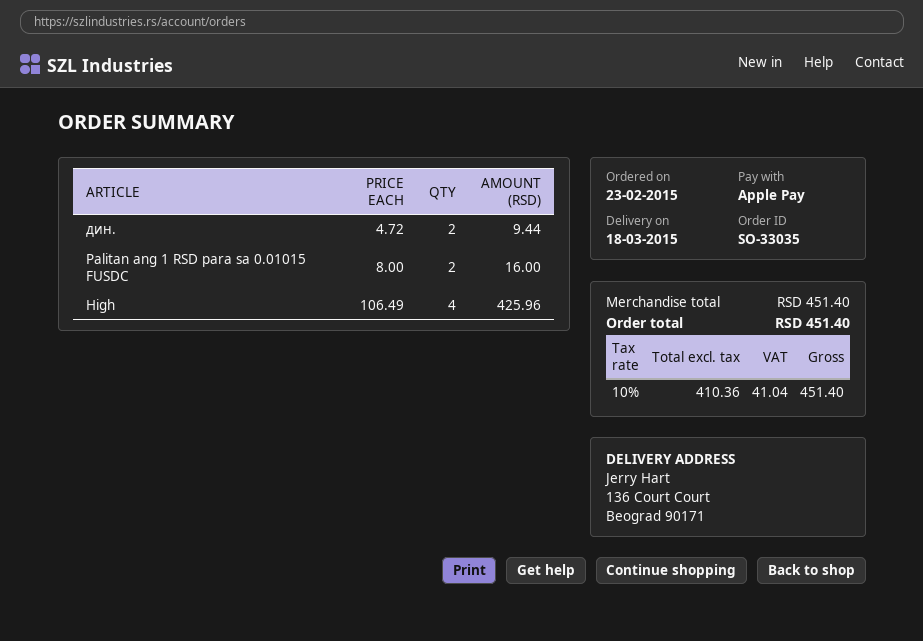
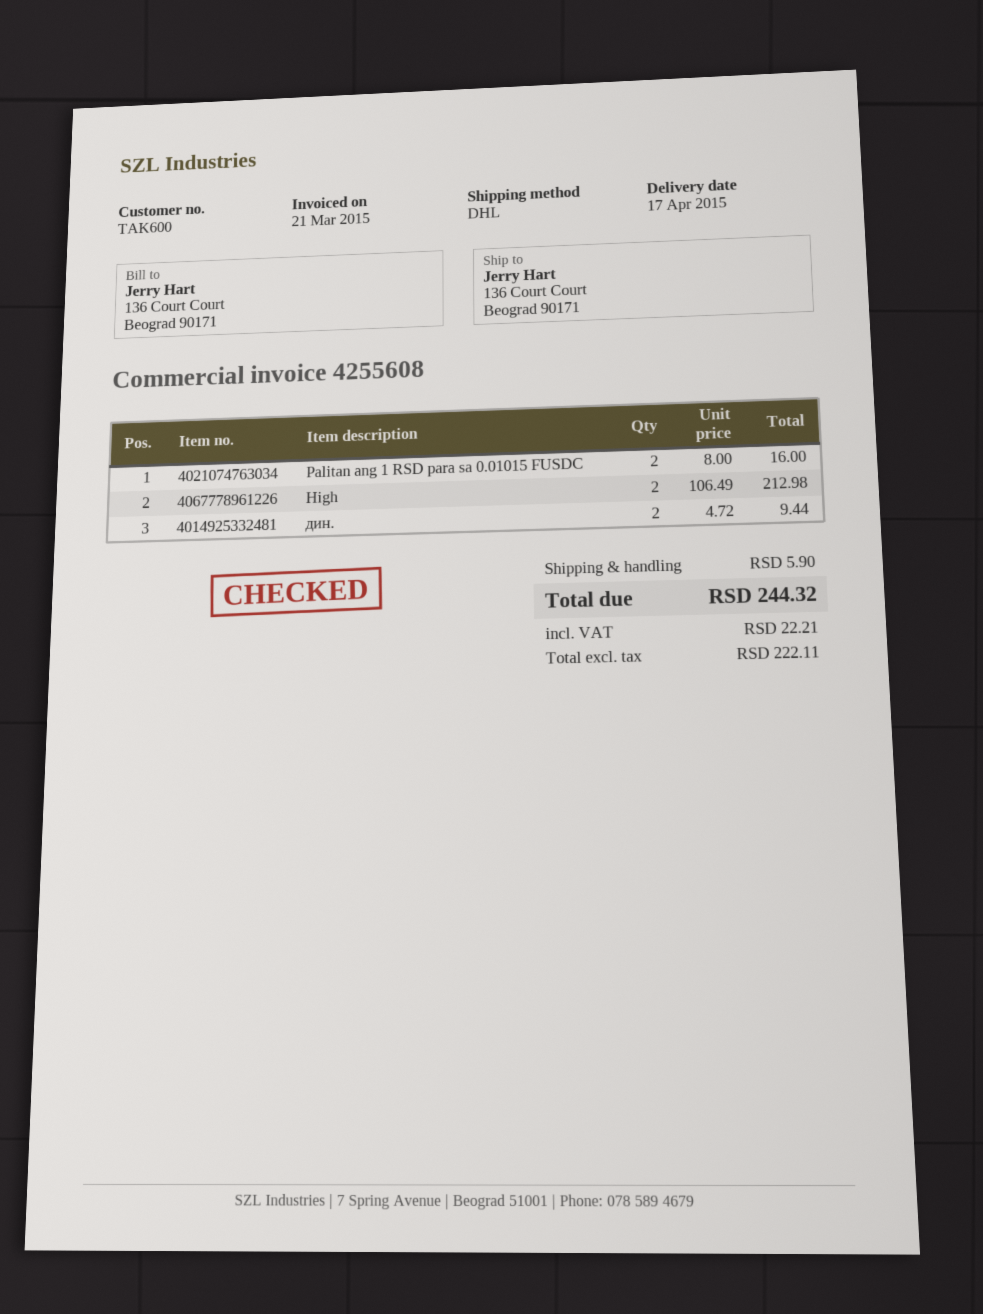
delivery date: 2015-03-18 -> 2015-04-17
High: 4 x 106.49 = 425.96 -> 2 x 106.49 = 212.98
shipping: none -> 5.90
net: 410.36 -> 222.11
tax: 41.04 -> 22.21
total: 451.40 -> 244.32

